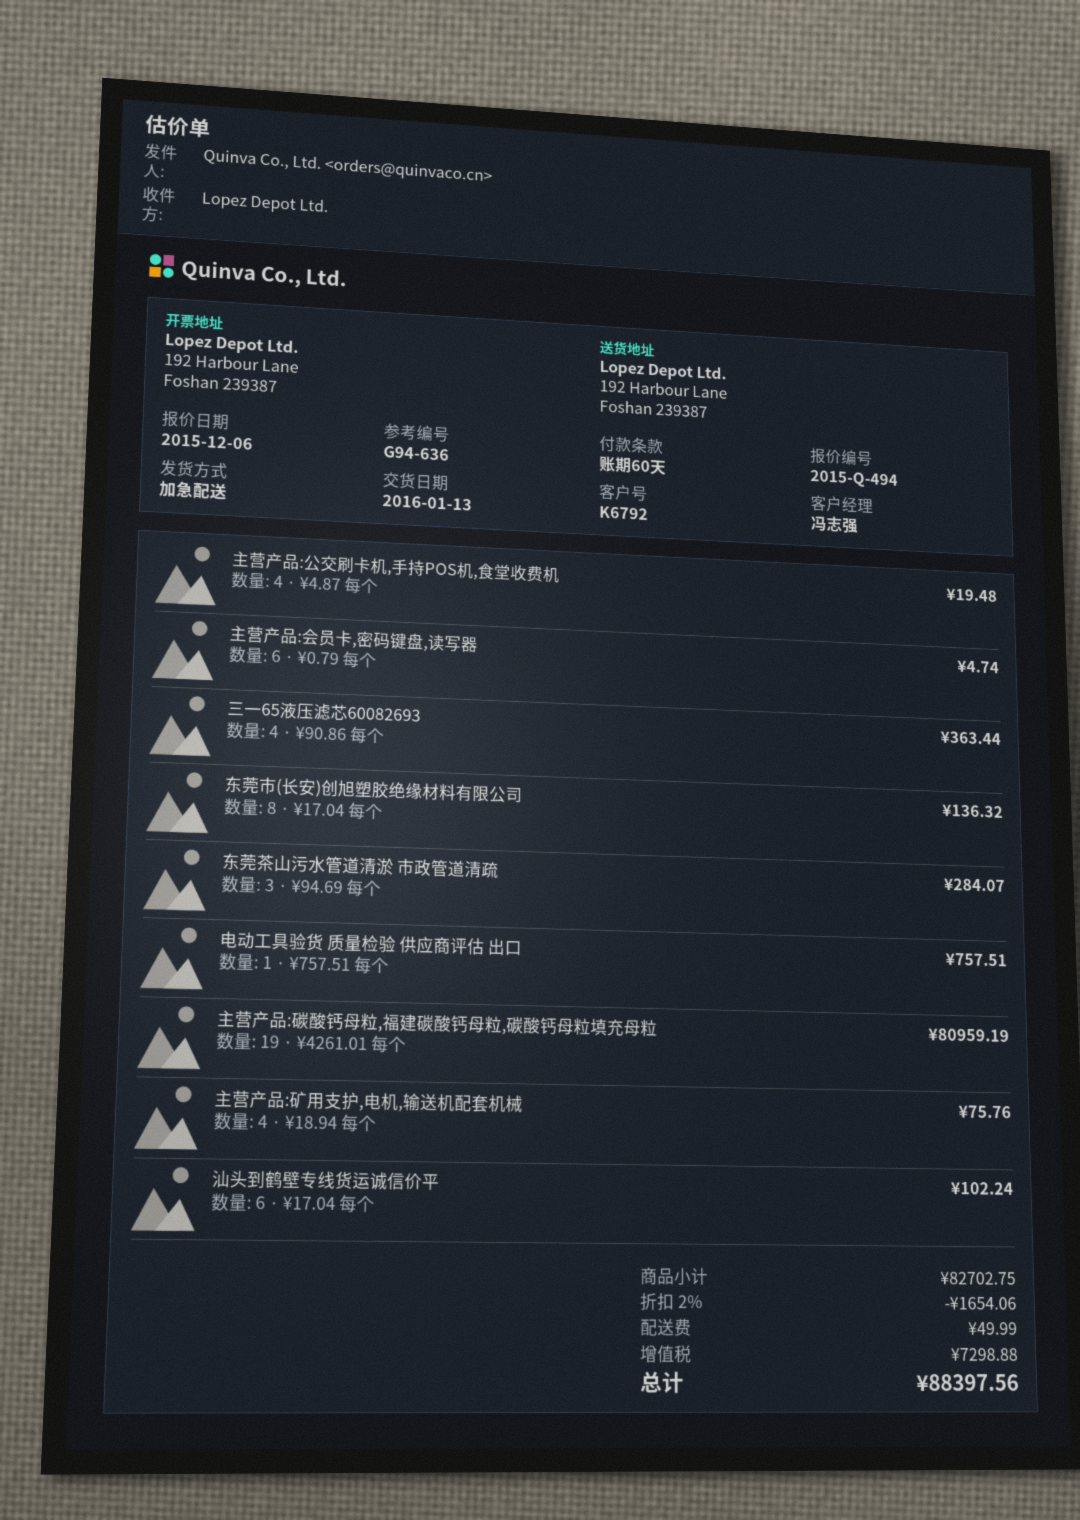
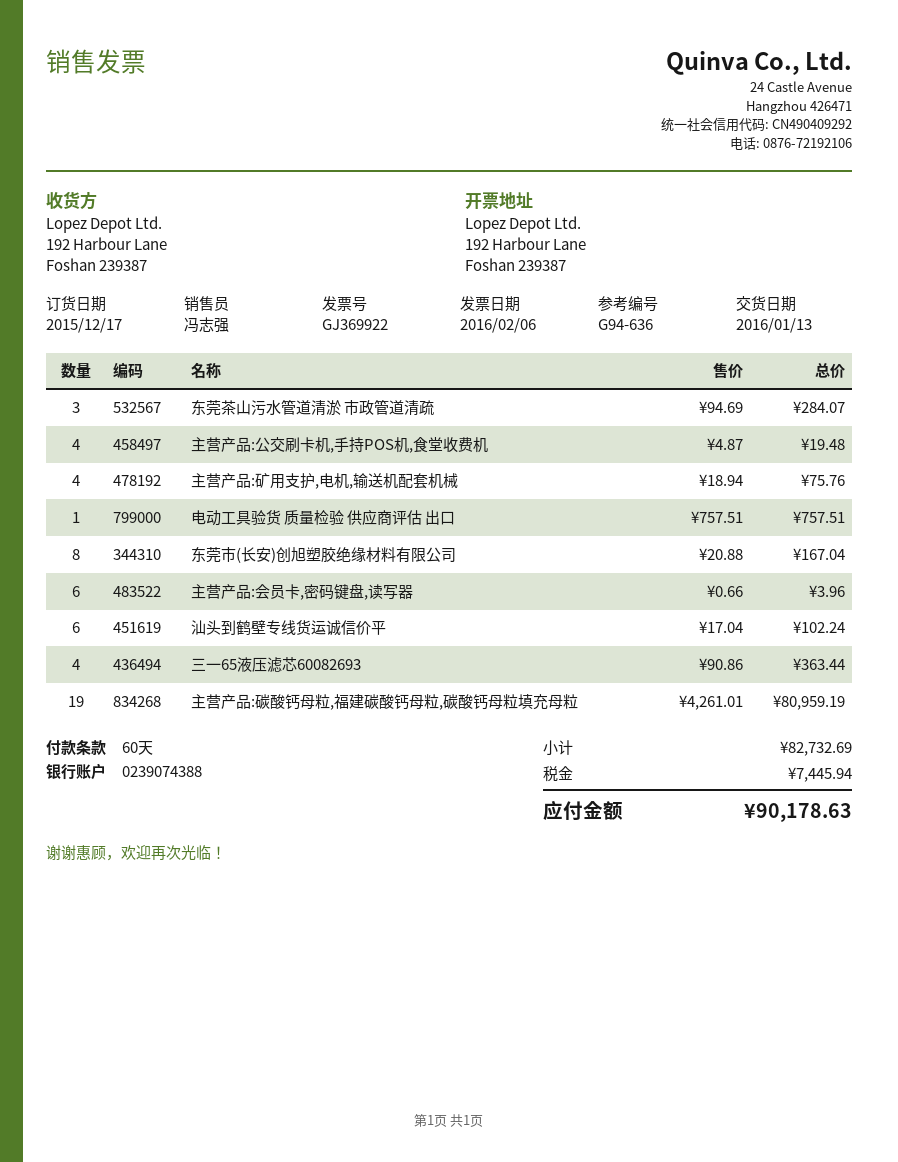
主营产品:会员卡,密码键盘,读写器: 6 x 0.79 = 4.74 -> 6 x 0.66 = 3.96
东莞市(长安)创旭塑胶绝缘材料有限公司: 8 x 17.04 = 136.32 -> 8 x 20.88 = 167.04
subtotal: 82702.75 -> 82732.69
discount: 2% = 1654.06 -> none
shipping: 49.99 -> none
tax: 7298.88 -> 7445.94
total: 88397.56 -> 90178.63

